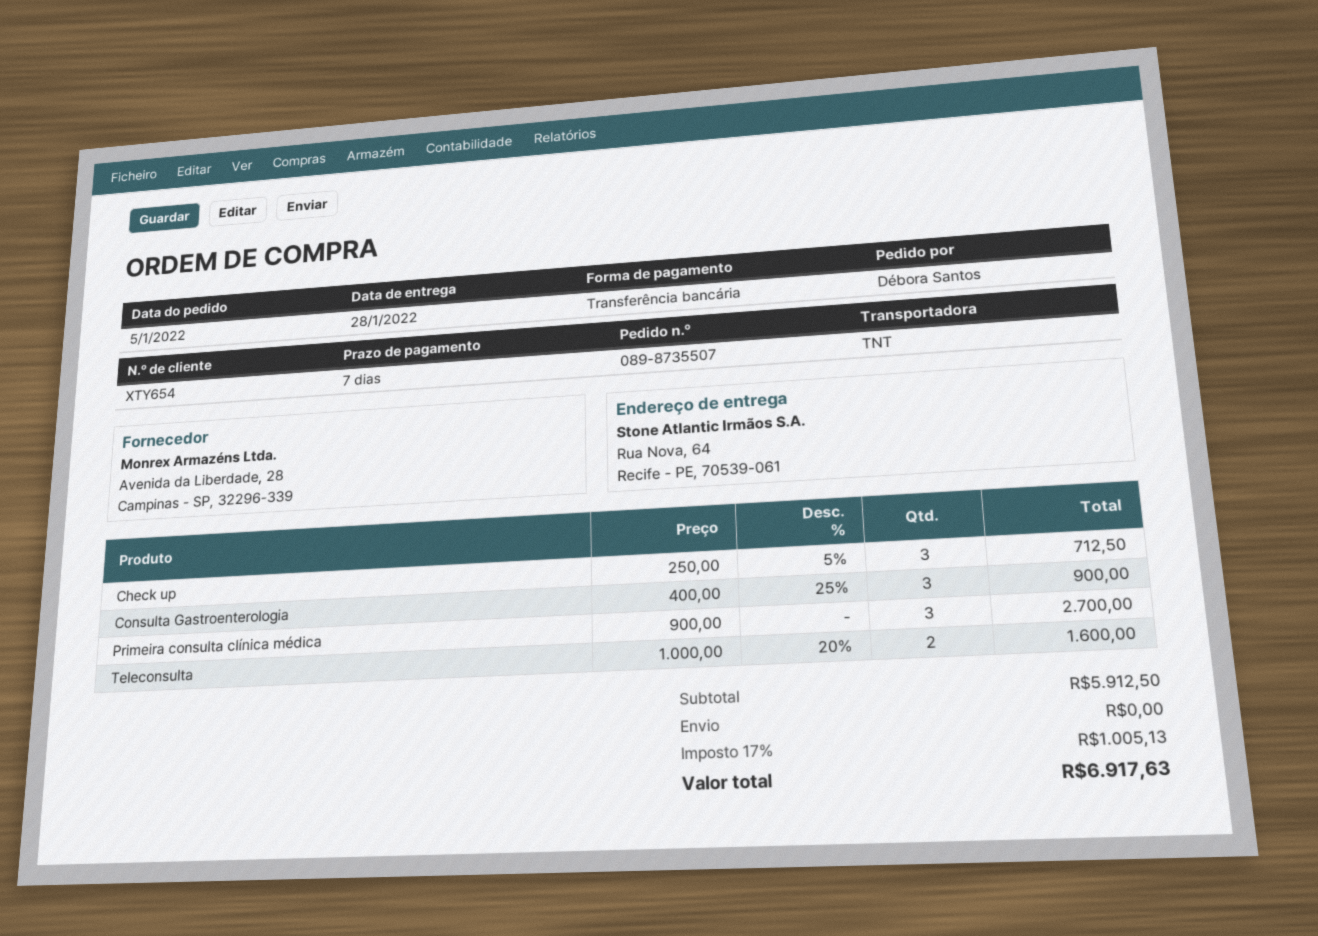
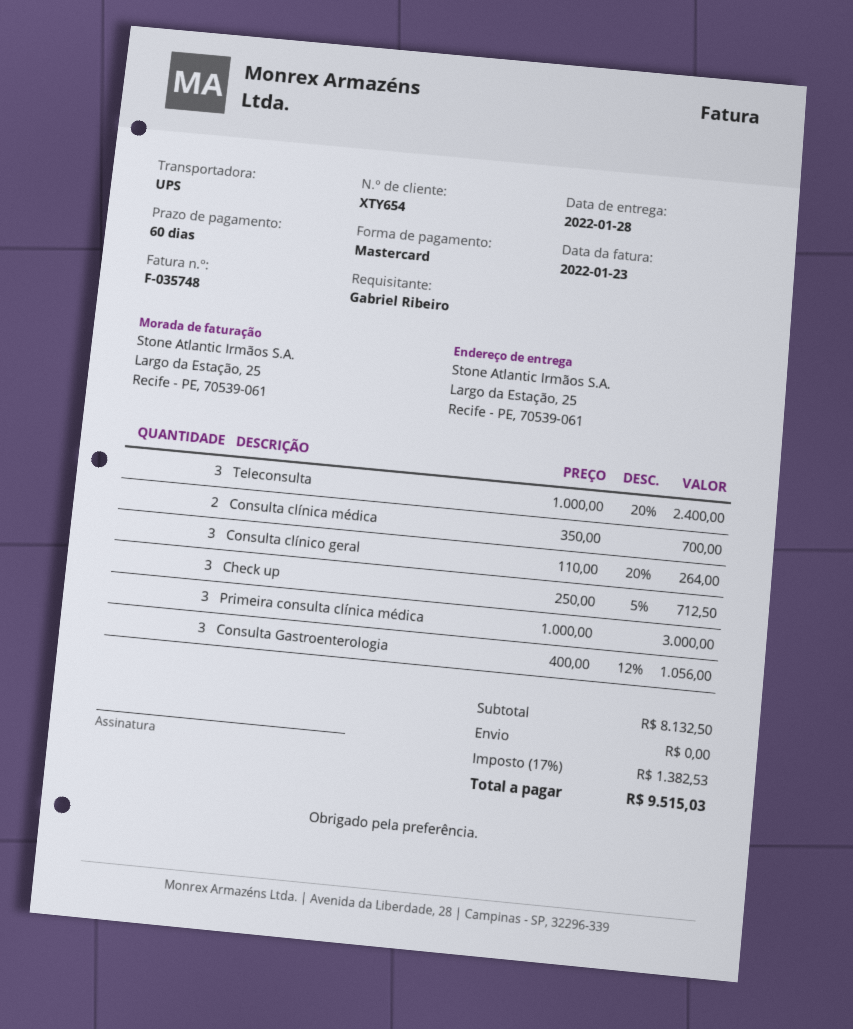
payment terms: 7 days -> 60 days
ordered by: Débora Santos -> Gabriel Ribeiro
payment method: bank transfer -> Mastercard
shipping method: TNT -> UPS
ship to: Rua Nova, 64, Recife - PE, 70539-061 -> Largo da Estação, 25, Recife - PE, 70539-061
Consulta Gastroenterologia: 3 x 400.00 - 25% = 900.00 -> 3 x 400.00 - 12% = 1056.00
Primeira consulta clínica médica: 3 x 900.00 = 2700.00 -> 3 x 1000.00 = 3000.00
Teleconsulta: 2 x 1000.00 - 20% = 1600.00 -> 3 x 1000.00 - 20% = 2400.00
Consulta clínica médica: none -> 2 x 350.00 = 700.00
Consulta clínico geral: none -> 3 x 110.00 - 20% = 264.00
subtotal: 5912.50 -> 8132.50
tax: 17% = 1005.13 -> 17% = 1382.53
total: 6917.63 -> 9515.03

